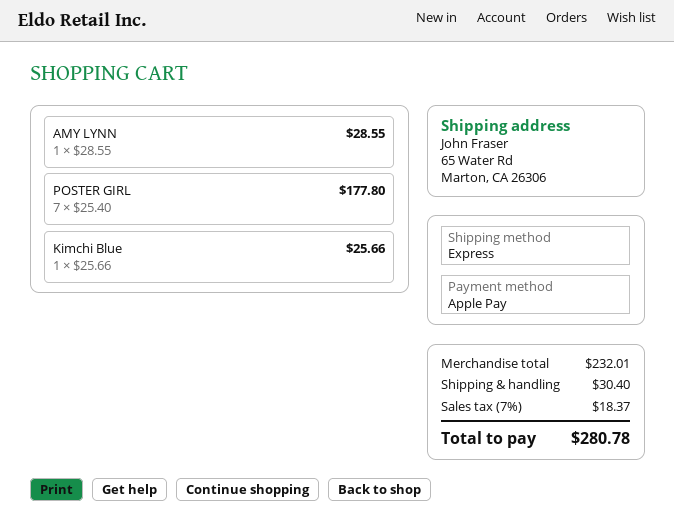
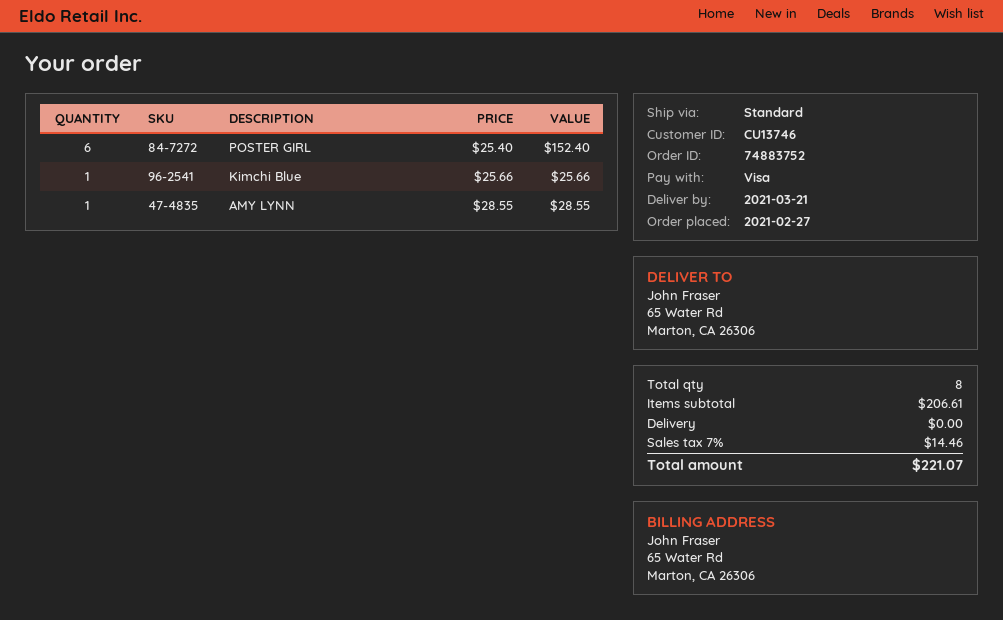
payment method: Apple Pay -> Visa
shipping method: express -> standard
POSTER GIRL: 7 x 25.40 = 177.80 -> 6 x 25.40 = 152.40
subtotal: 232.01 -> 206.61
shipping: 30.40 -> 0.00
tax: 7% = 18.37 -> 7% = 14.46
total: 280.78 -> 221.07

